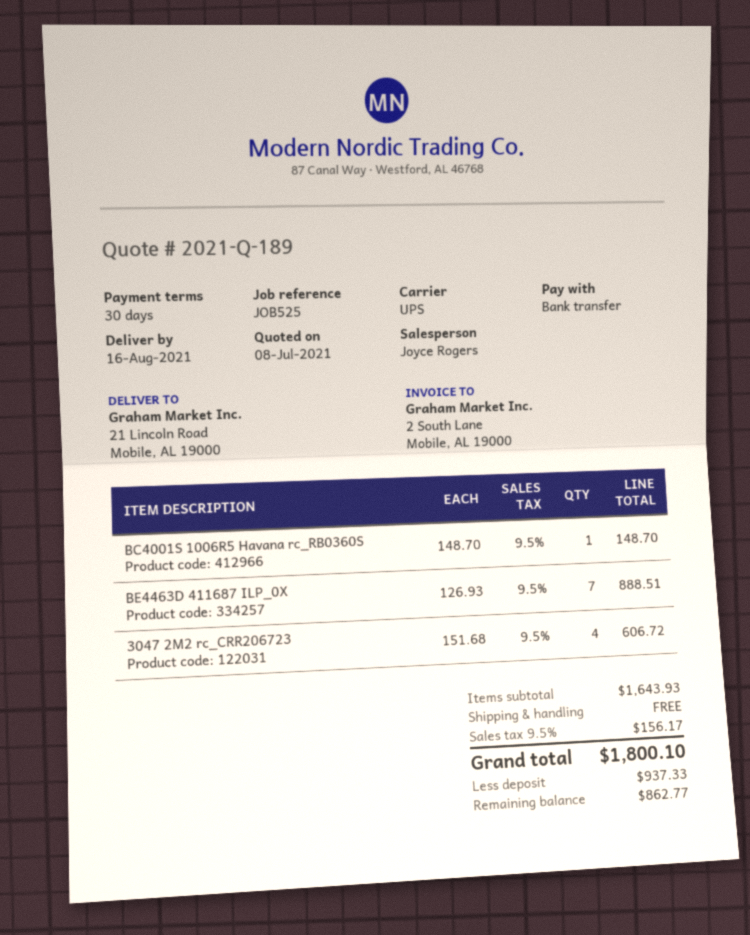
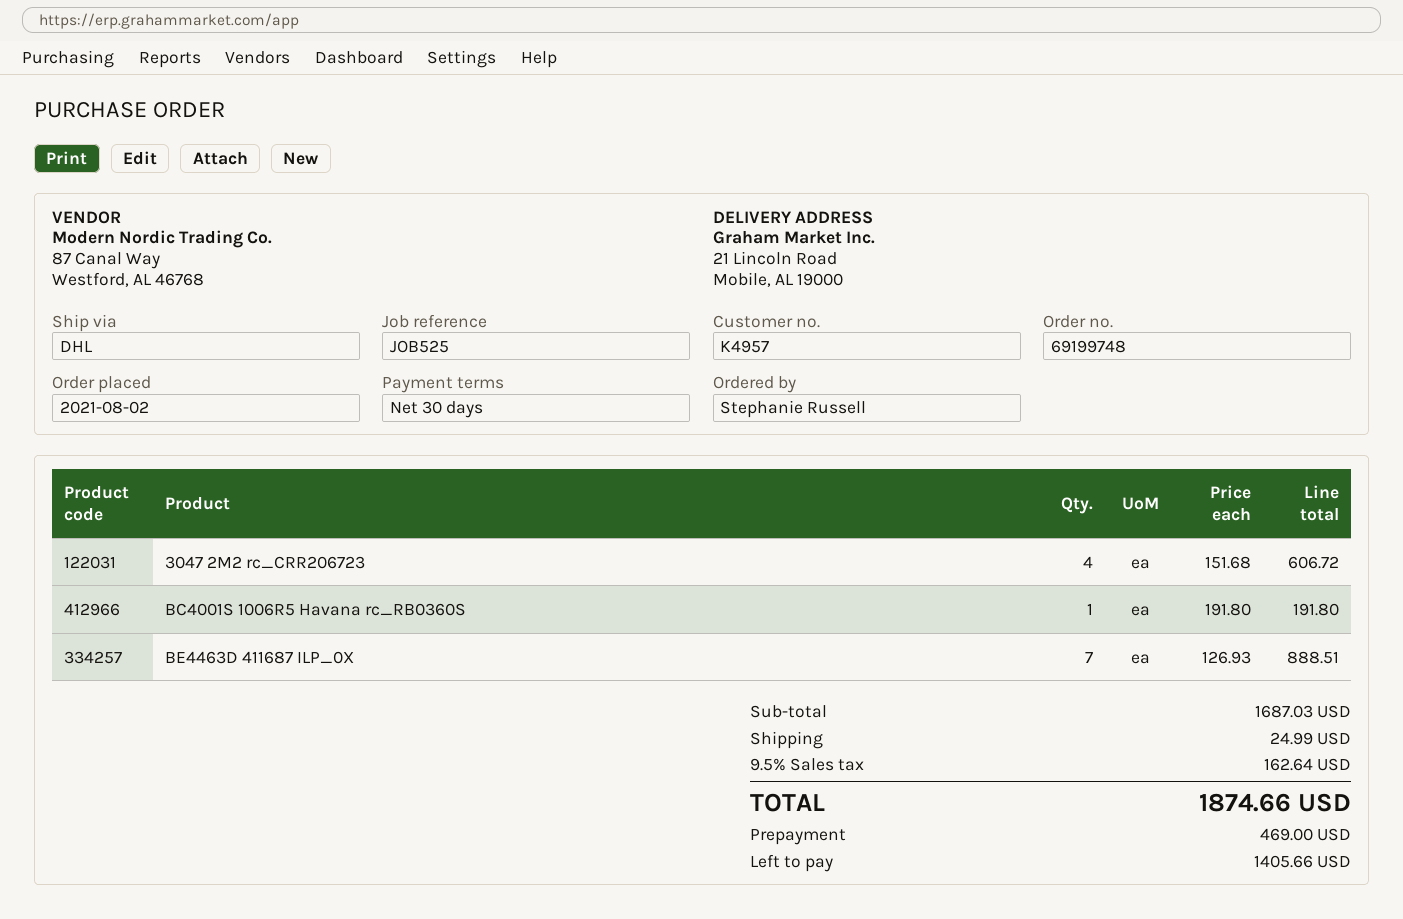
shipping method: UPS -> DHL
BC4001S 1006R5 Havana rc_RB0360S: 1 x 148.70 = 148.70 -> 1 x 191.80 = 191.80
subtotal: 1643.93 -> 1687.03
shipping: 0.00 -> 24.99
tax: 9.5% = 156.17 -> 9.5% = 162.64
total: 1800.10 -> 1874.66
deposit: 937.33 -> 469.00
balance: 862.77 -> 1405.66

